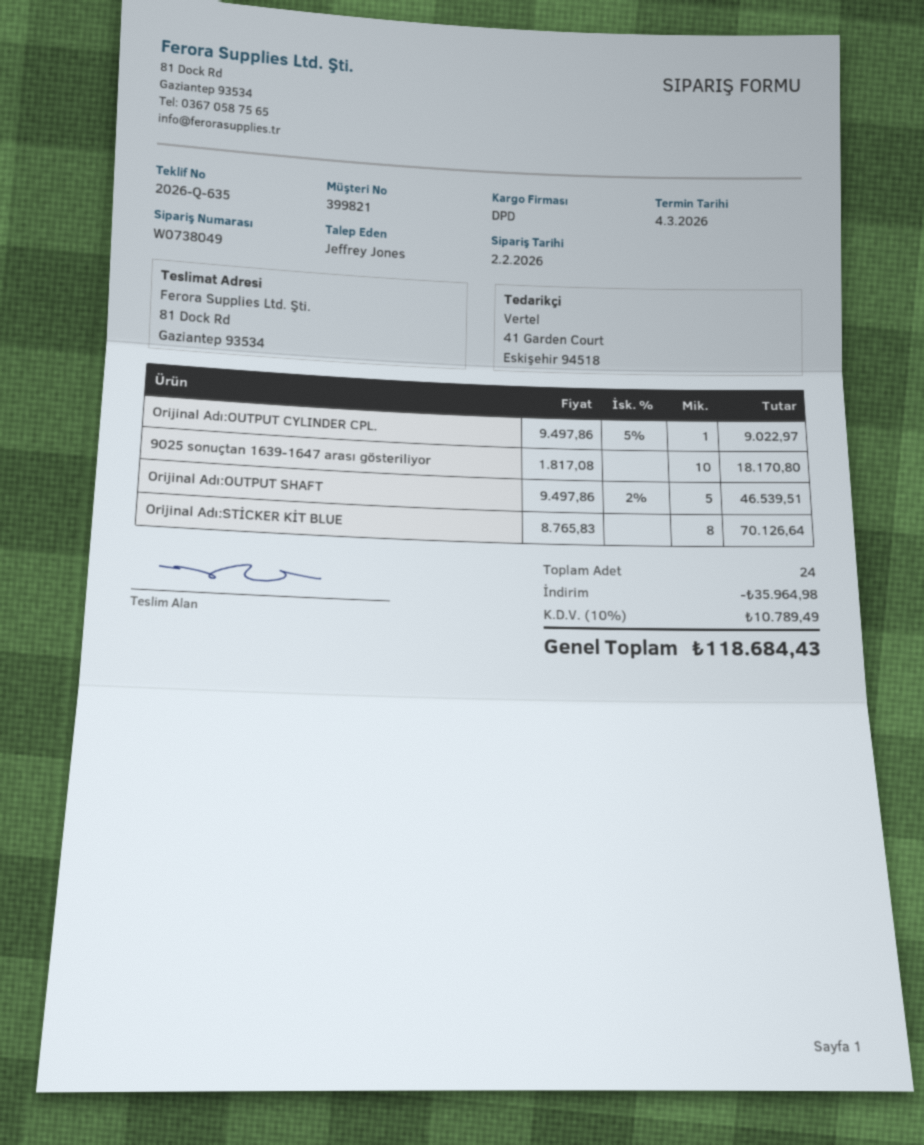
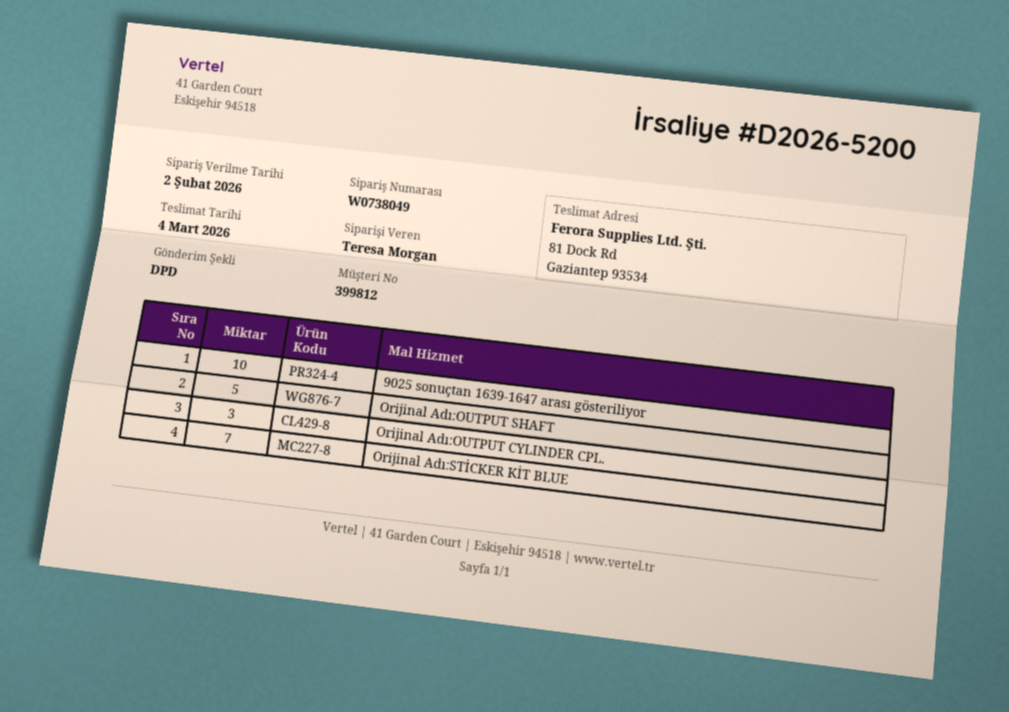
customer number: 399821 -> 399812
ordered by: Jeffrey Jones -> Teresa Morgan
Orijinal Adı:OUTPUT CYLINDER CPL.: 1 -> 3
Orijinal Adı:STİCKER KİT BLUE: 8 -> 7

